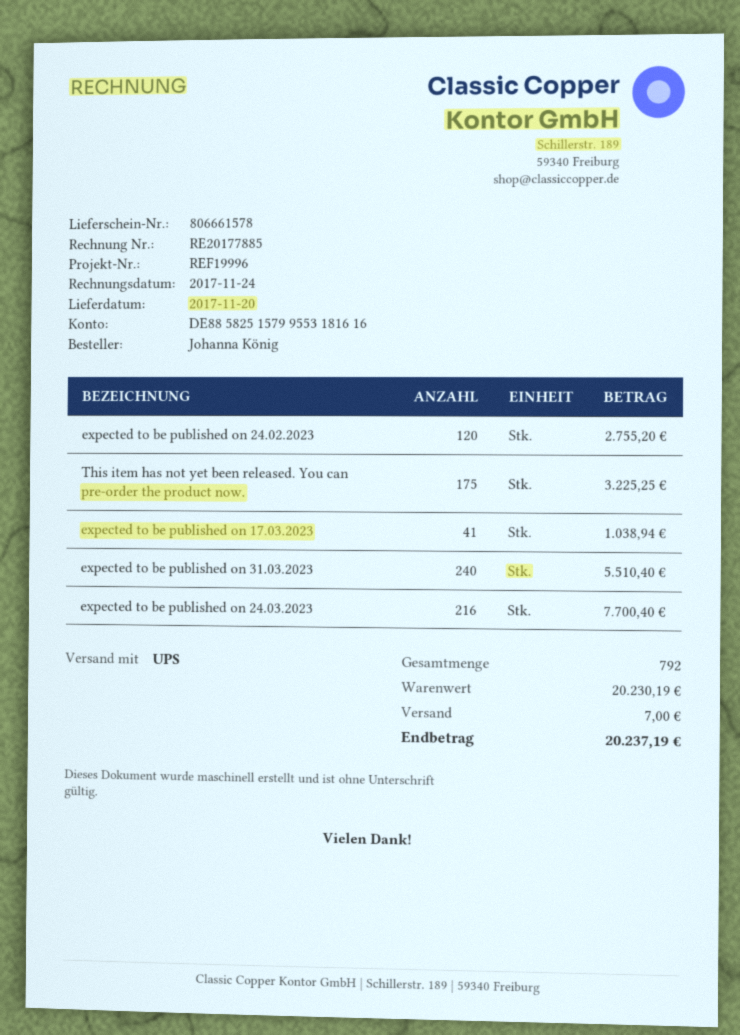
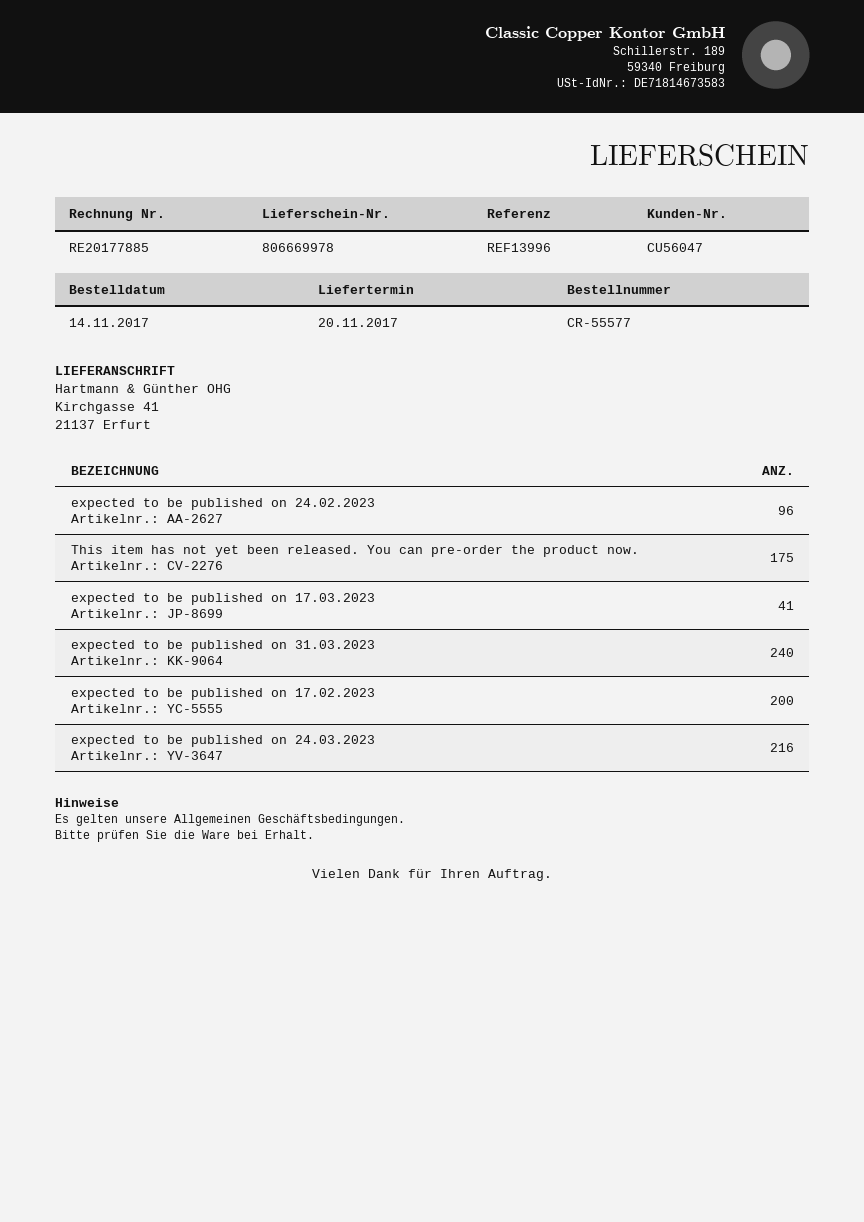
delivery note number: 806661578 -> 806669978
reference: REF19996 -> REF13996
expected to be published on 24.02.2023: 120 -> 96
expected to be published on 17.02.2023: none -> 200

